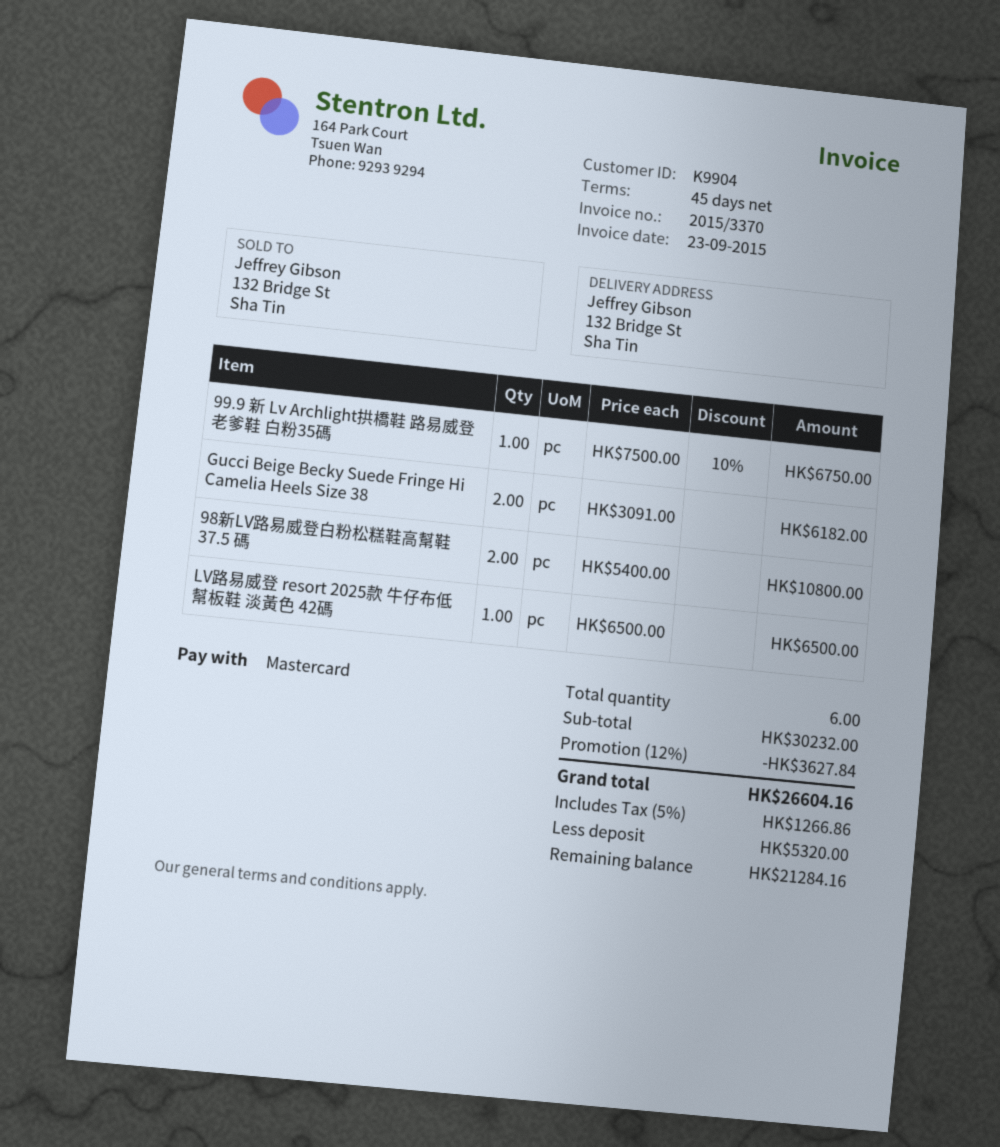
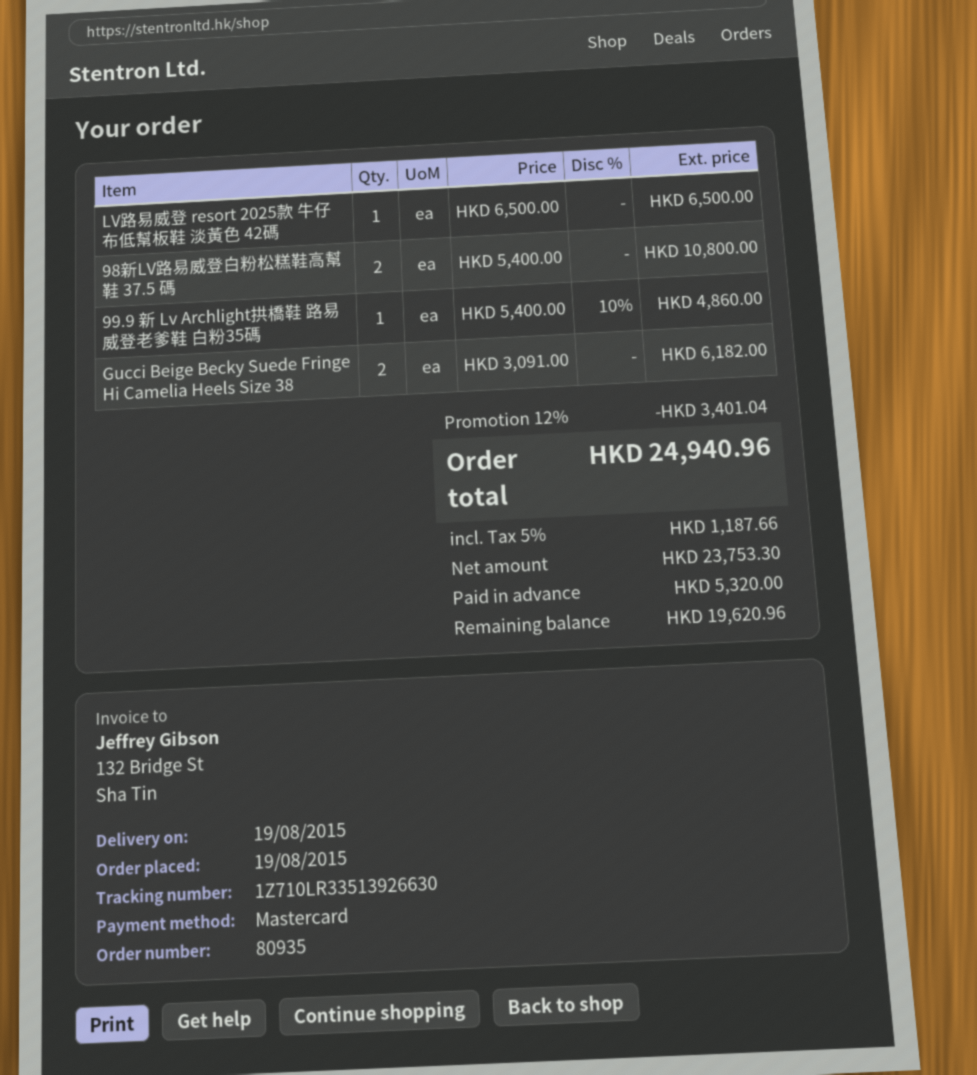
99.9 新 Lv Archlight拱橋鞋 路易威登老爹鞋 白粉35碼: 1 x 7500.00 - 10% = 6750.00 -> 1 x 5400.00 - 10% = 4860.00
discount: 12% = 3627.84 -> 12% = 3401.04
tax: 5% = 1266.86 -> 5% = 1187.66
total: 26604.16 -> 24940.96
balance: 21284.16 -> 19620.96

